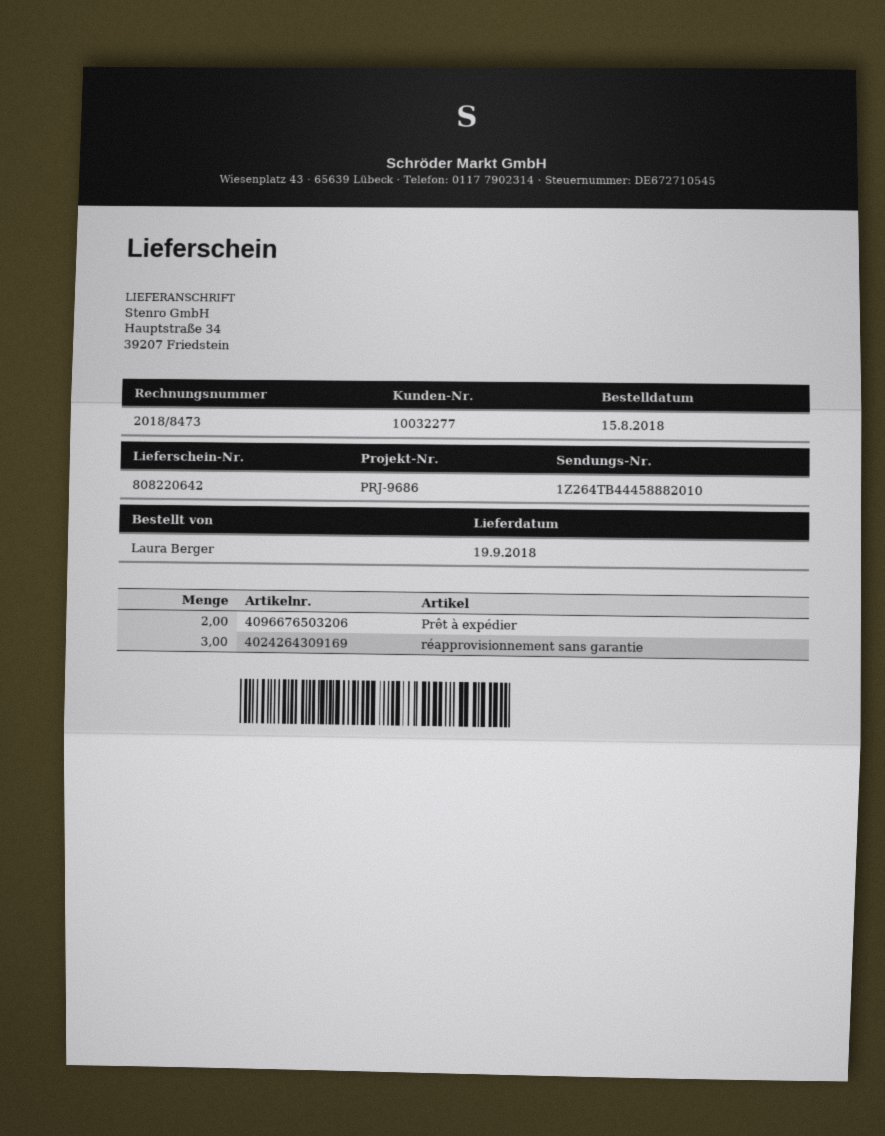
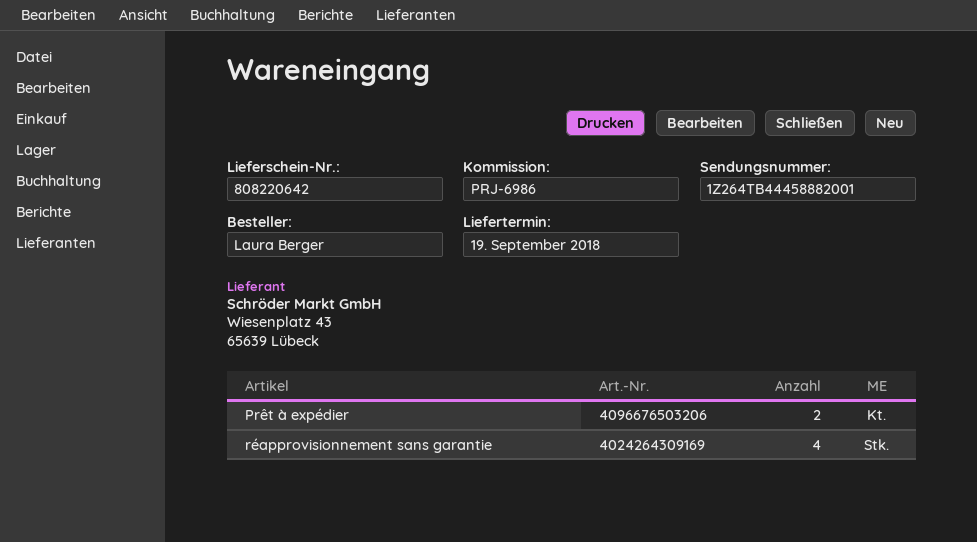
reference: PRJ-9686 -> PRJ-6986
tracking number: 1Z264TB44458882010 -> 1Z264TB44458882001
réapprovisionnement sans garantie: 3 -> 4

